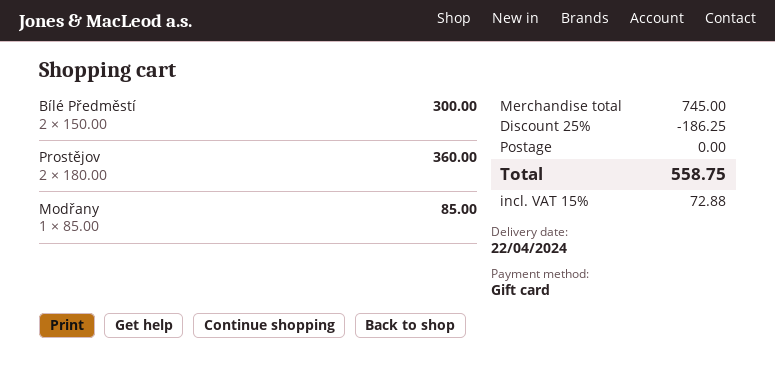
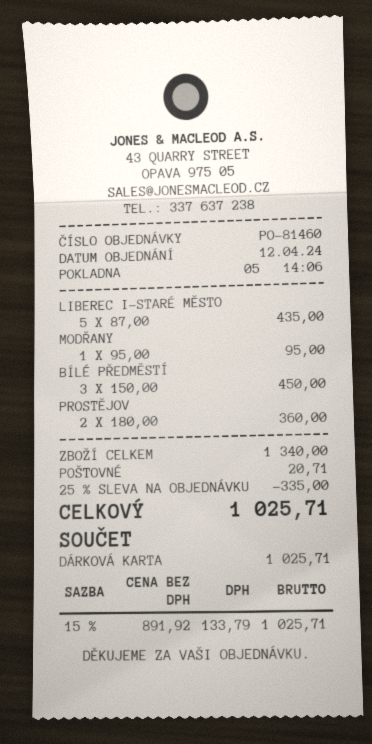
Bílé Předměstí: 2 x 150.00 = 300.00 -> 3 x 150.00 = 450.00
Modřany: 1 x 85.00 = 85.00 -> 1 x 95.00 = 95.00
LIBEREC I-STARÉ MĚSTO: none -> 5 x 87.00 = 435.00
subtotal: 745.00 -> 1340.00
discount: 25% = 186.25 -> 25% = 335.00
shipping: 0.00 -> 20.71
tax: 15% = 72.88 -> 15% = 133.79
total: 558.75 -> 1025.71

